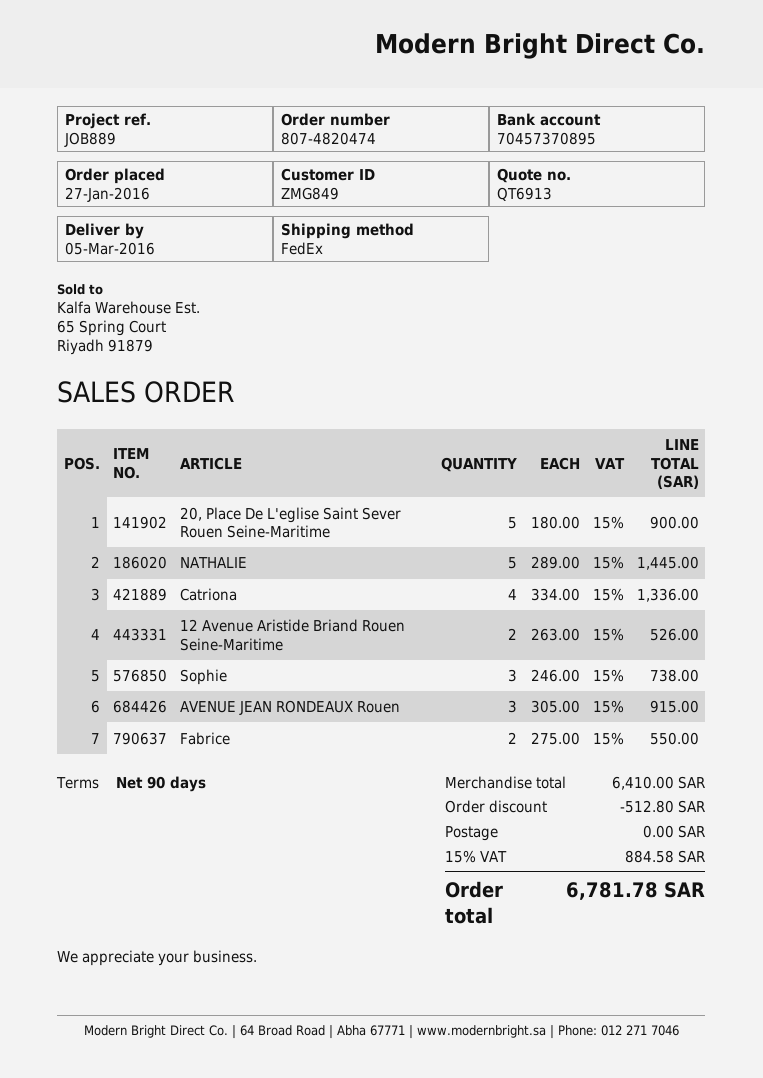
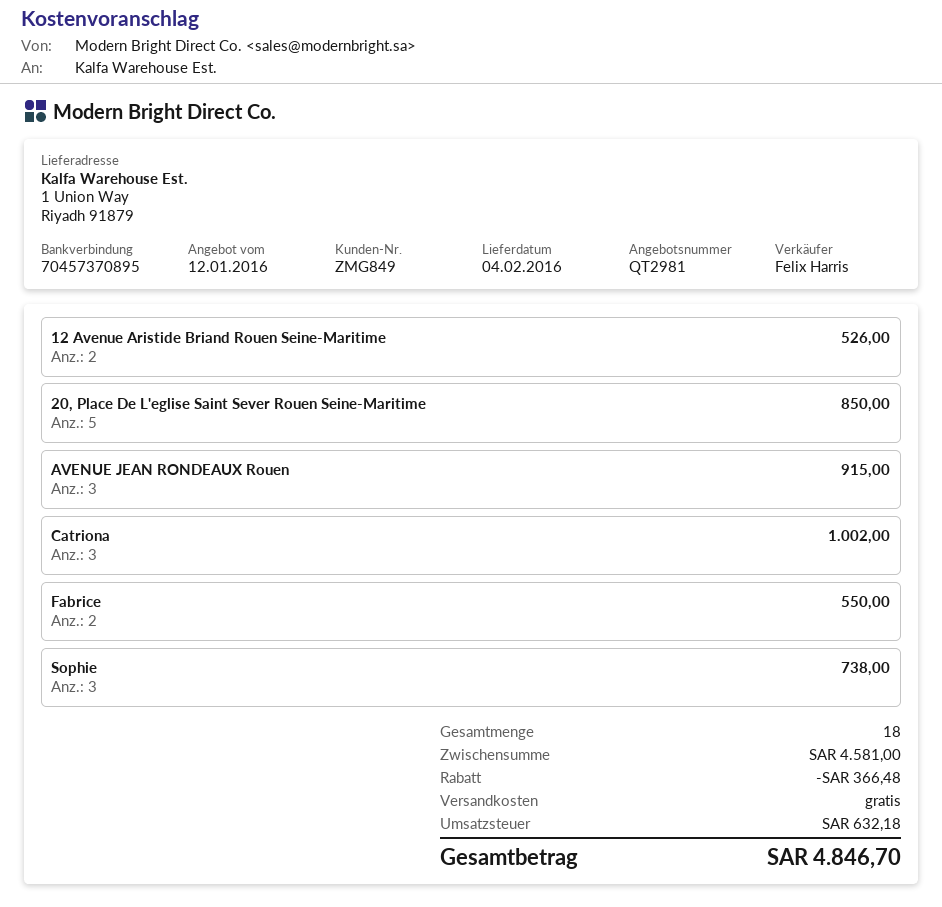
quote number: QT6913 -> QT2981
delivery date: 2016-03-05 -> 2016-02-04
20, Place De L'eglise Saint Sever Rouen Seine-Maritime: 5 for 900.00 -> 5 for 850.00
NATHALIE: 5 for 1445.00 -> none
Catriona: 4 for 1336.00 -> 3 for 1002.00
subtotal: 6410.00 -> 4581.00
discount: 512.80 -> 366.48
tax: 884.58 -> 632.18
total: 6781.78 -> 4846.70

